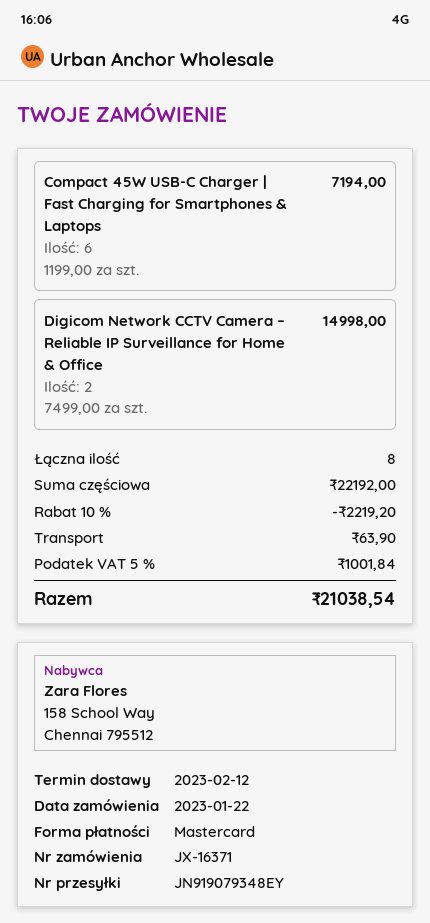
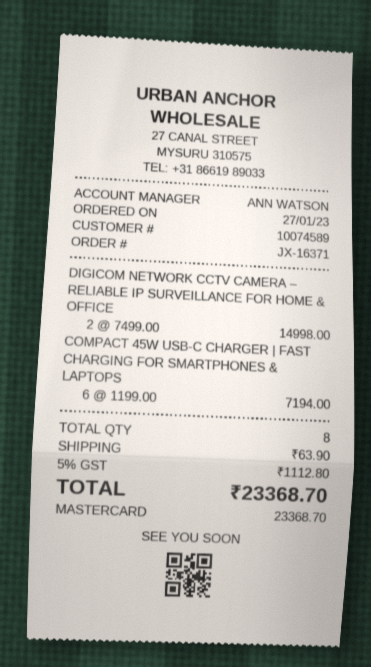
order date: 2023-01-22 -> 2023-01-27
discount: 10% = 2219.20 -> none
tax: 5% = 1001.84 -> 5% = 1112.80
total: 21038.54 -> 23368.70

